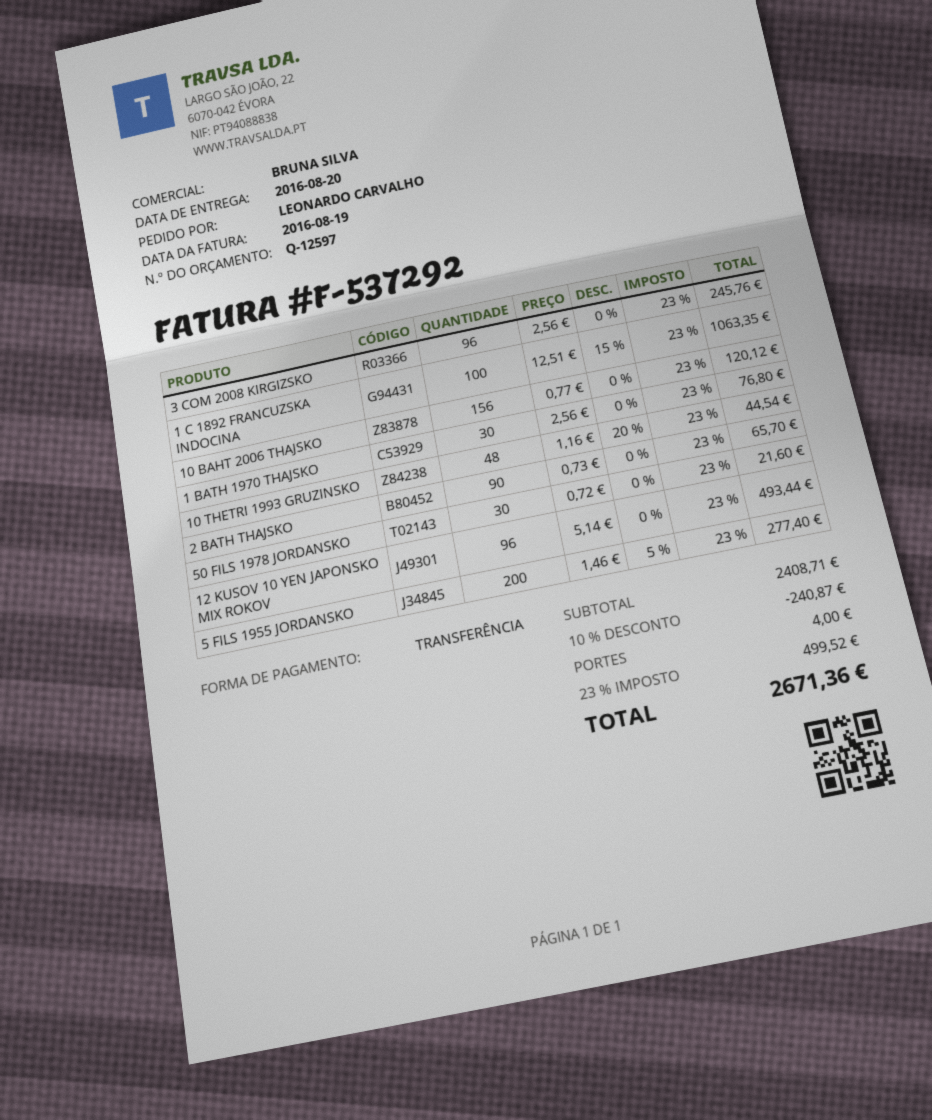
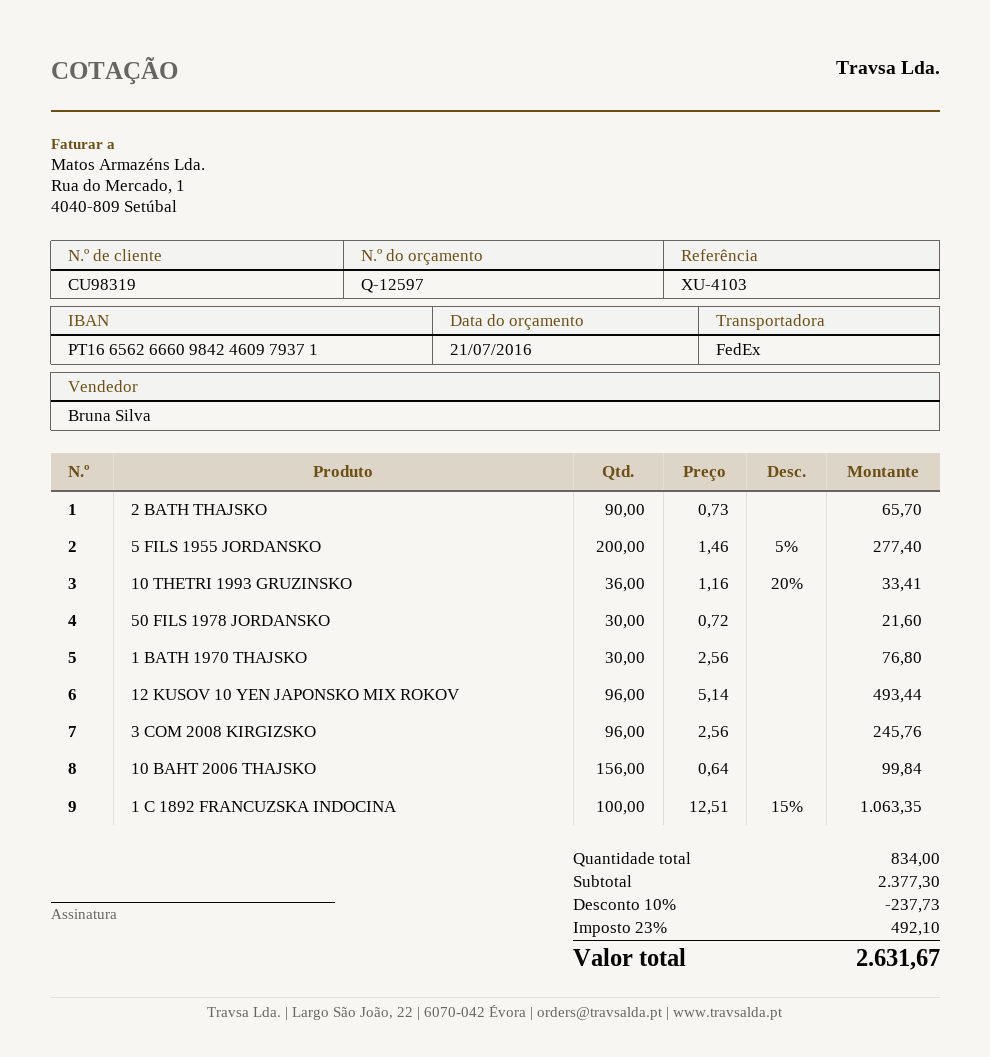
10 BAHT 2006 THAJSKO: 156 x 0.77 = 120.12 -> 156 x 0.64 = 99.84
10 THETRI 1993 GRUZINSKO: 48 x 1.16 - 20% = 44.54 -> 36 x 1.16 - 20% = 33.41
subtotal: 2408.71 -> 2377.30
discount: 10% = 240.87 -> 10% = 237.73
shipping: 4.00 -> none
tax: 23% = 499.52 -> 23% = 492.10
total: 2671.36 -> 2631.67

